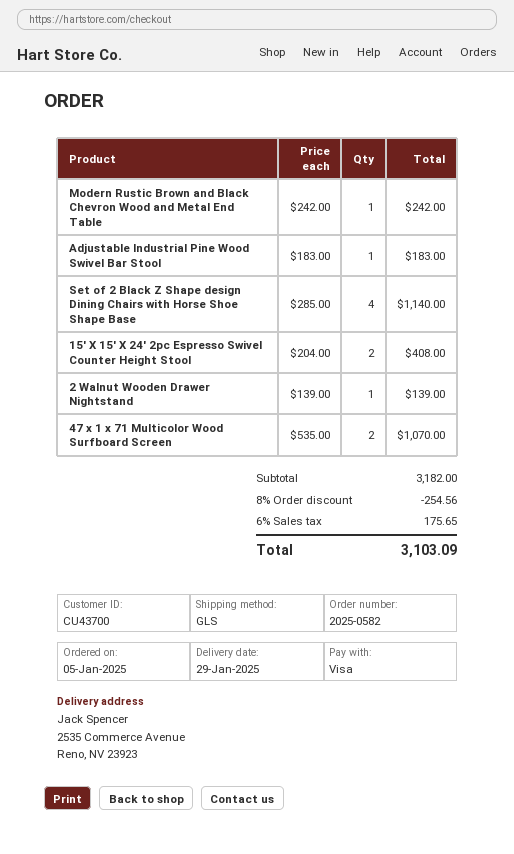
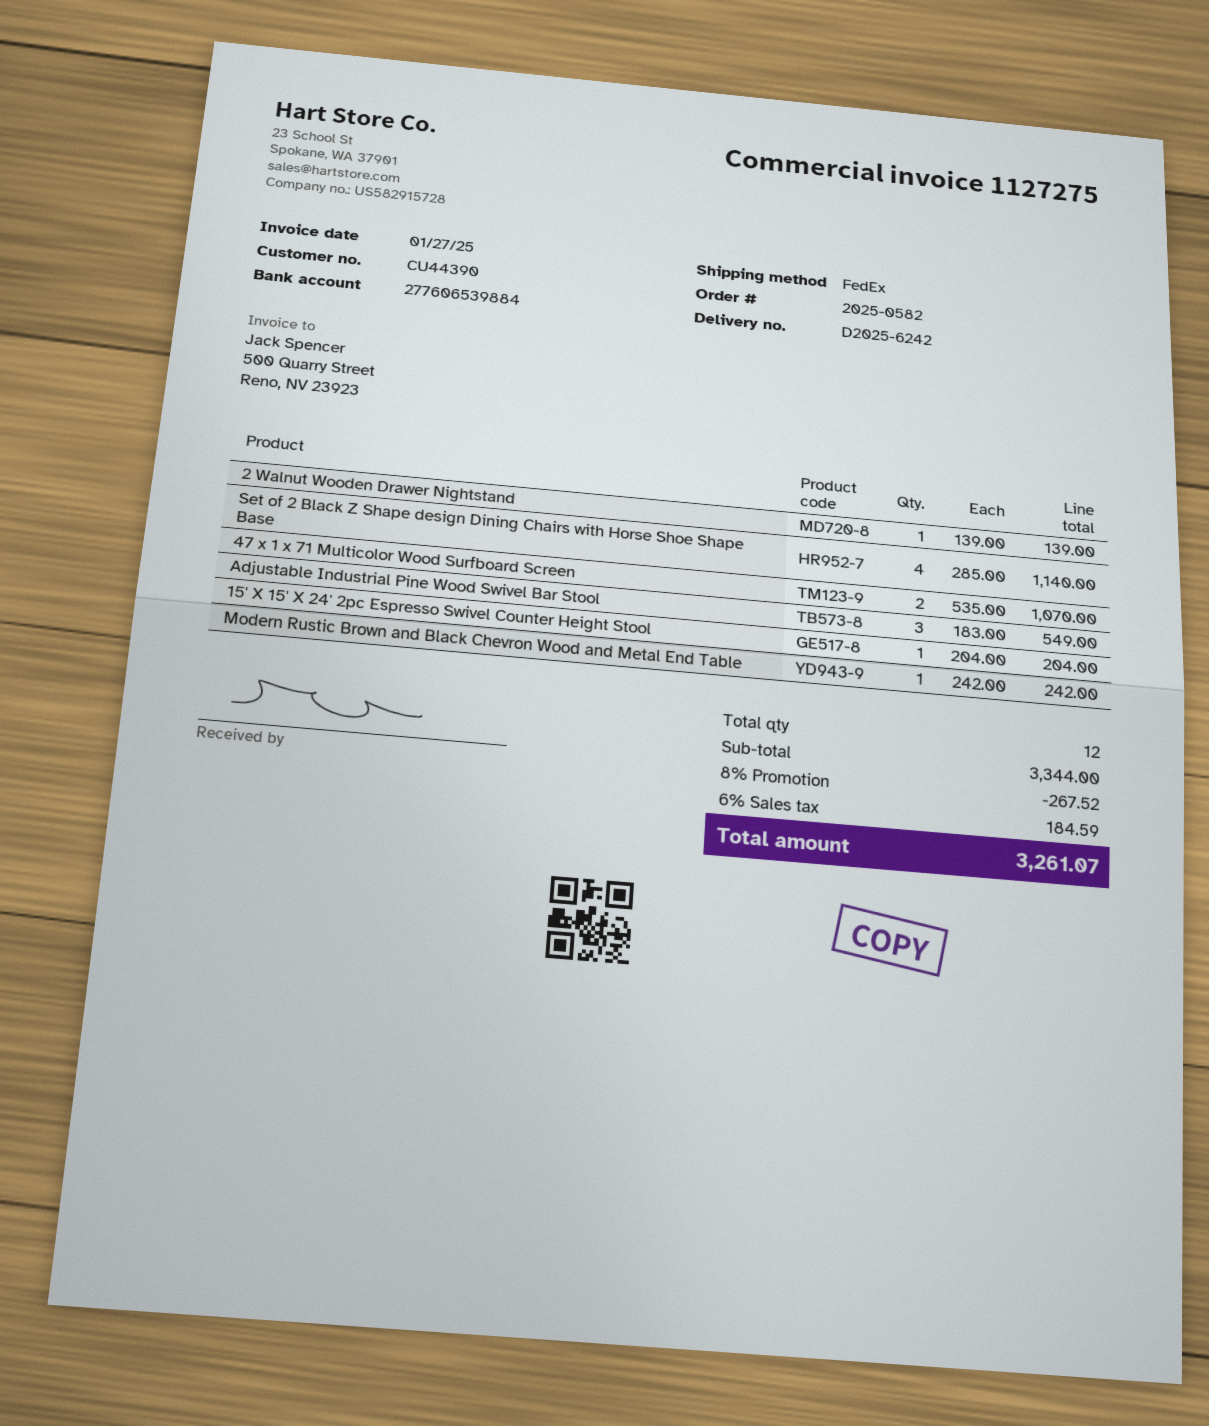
customer number: CU43700 -> CU44390
shipping method: GLS -> FedEx
Adjustable Industrial Pine Wood Swivel Bar Stool: 1 x 183.00 = 183.00 -> 3 x 183.00 = 549.00
15' X 15' X 24' 2pc Espresso Swivel Counter Height Stool: 2 x 204.00 = 408.00 -> 1 x 204.00 = 204.00
subtotal: 3182.00 -> 3344.00
discount: 8% = 254.56 -> 8% = 267.52
tax: 6% = 175.65 -> 6% = 184.59
total: 3103.09 -> 3261.07

